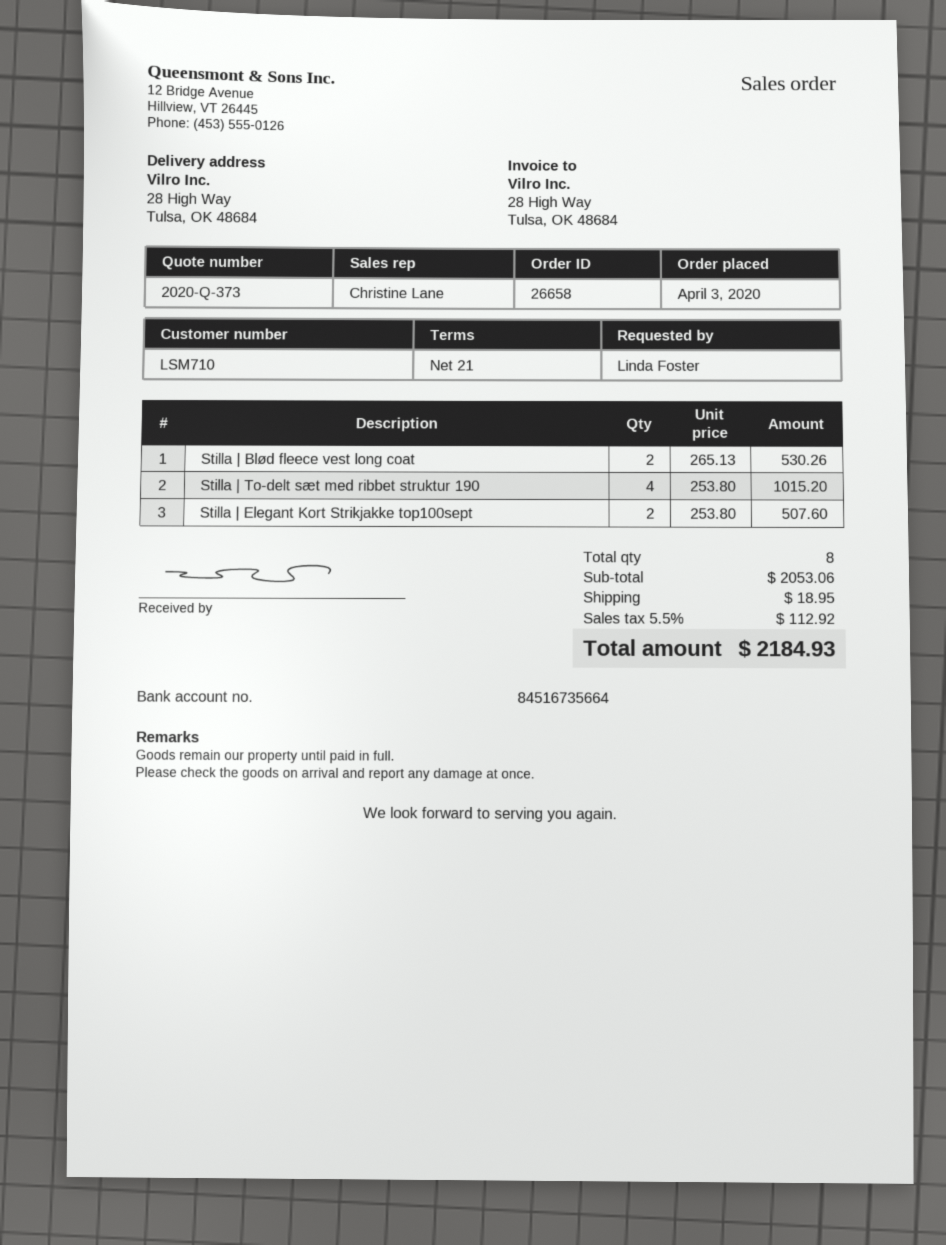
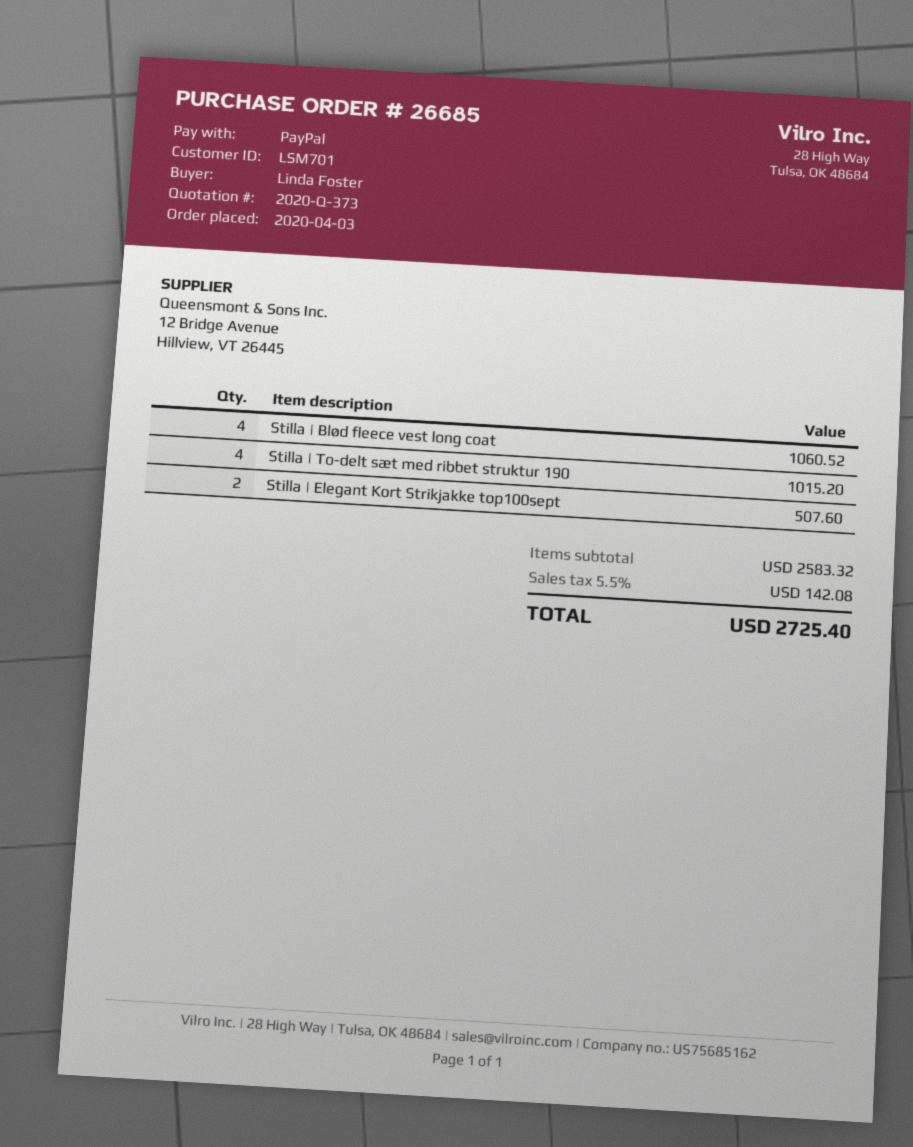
order number: 26658 -> 26685
customer number: LSM710 -> LSM701
Stilla | Blød fleece vest long coat: 2 for 530.26 -> 4 for 1060.52
subtotal: 2053.06 -> 2583.32
shipping: 18.95 -> none
tax: 5.5% = 112.92 -> 5.5% = 142.08
total: 2184.93 -> 2725.40

